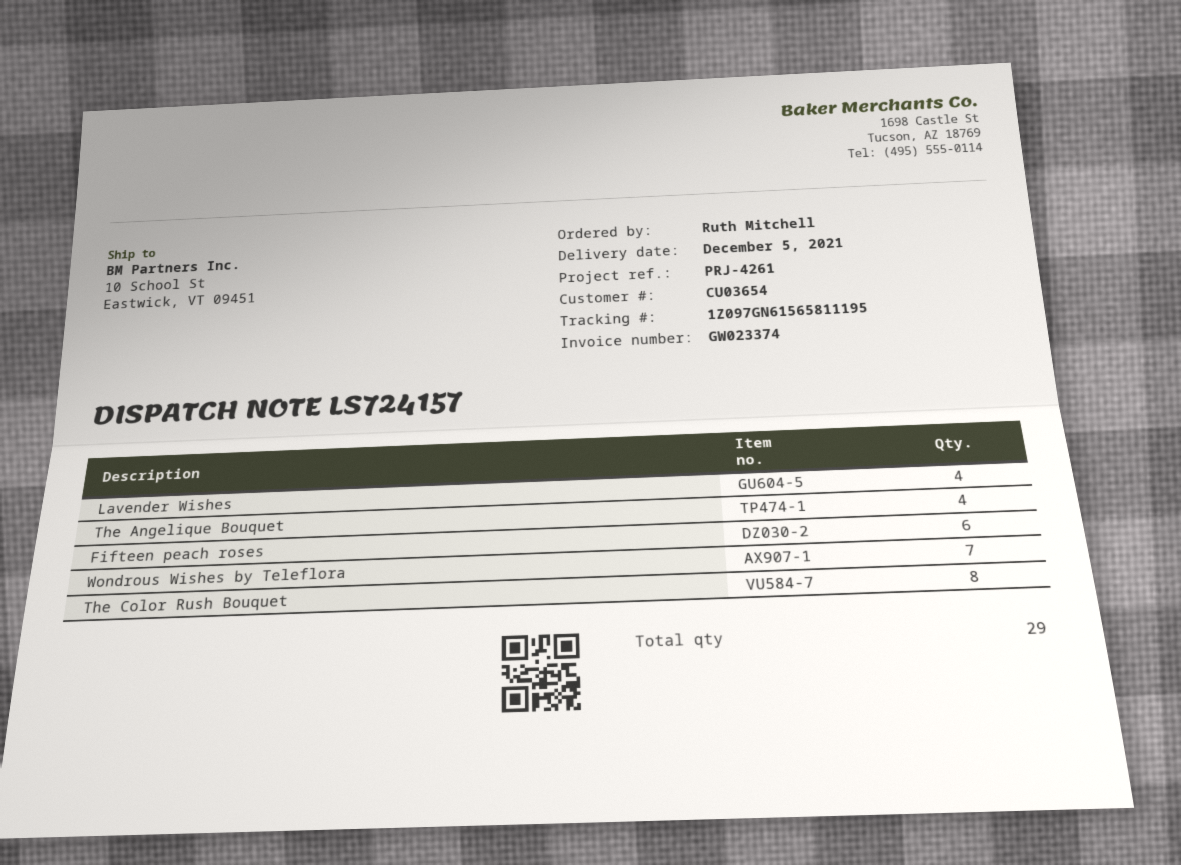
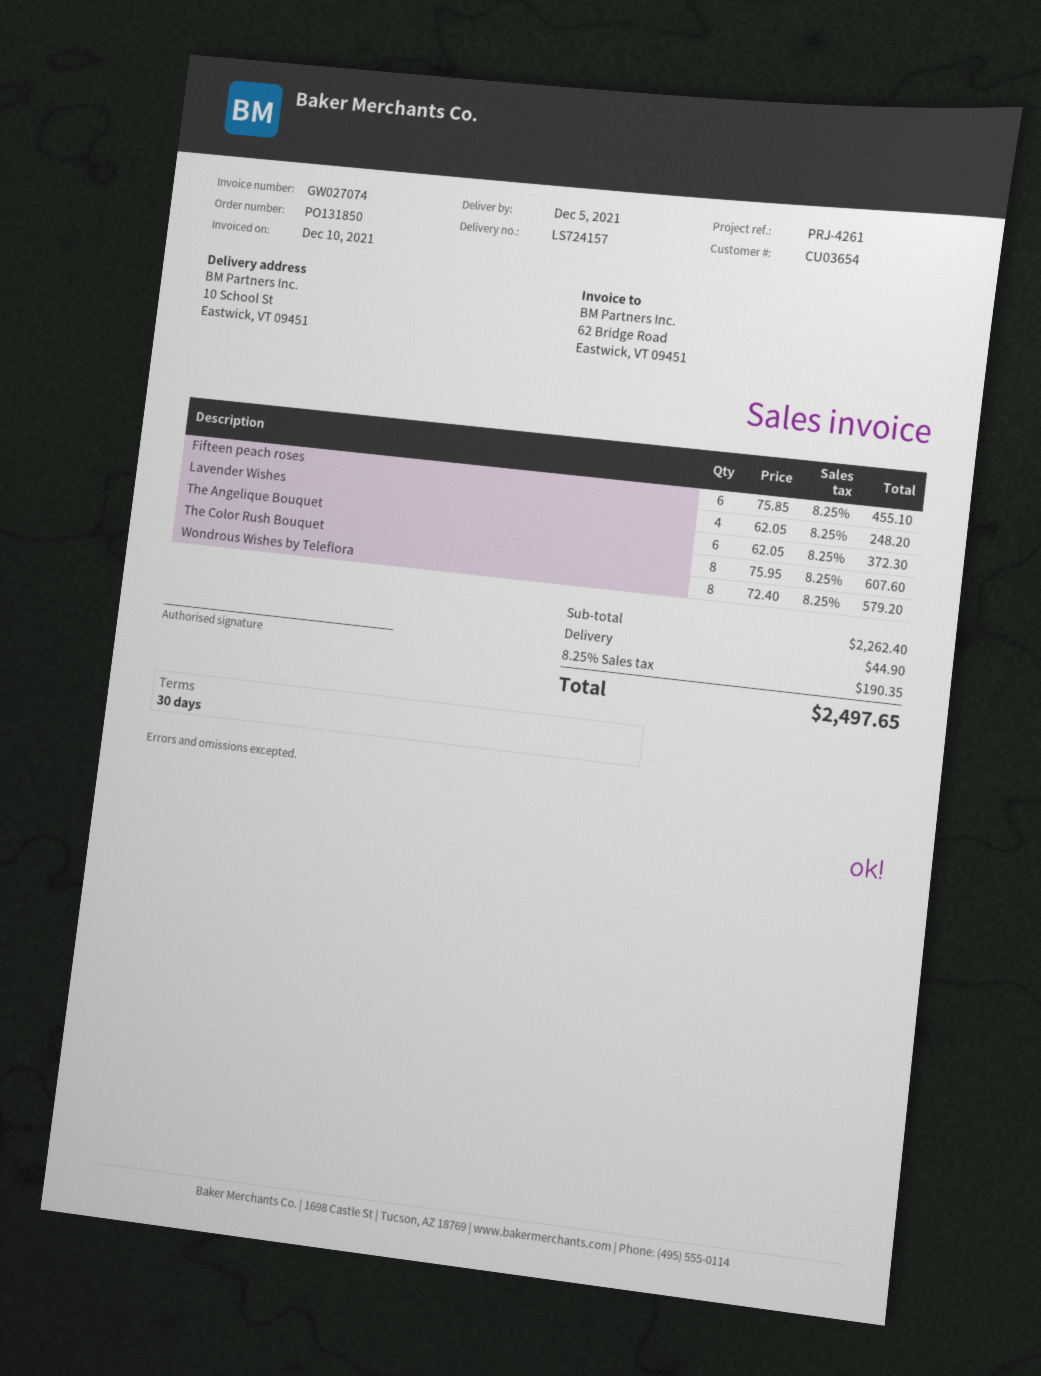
invoice number: GW023374 -> GW027074
The Angelique Bouquet: 4 -> 6
Wondrous Wishes by Teleflora: 7 -> 8

